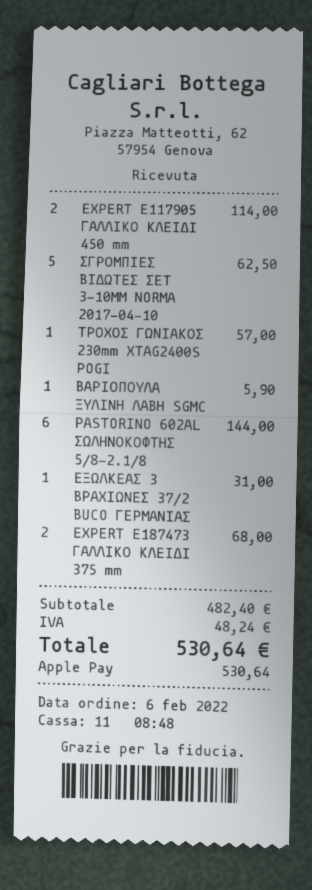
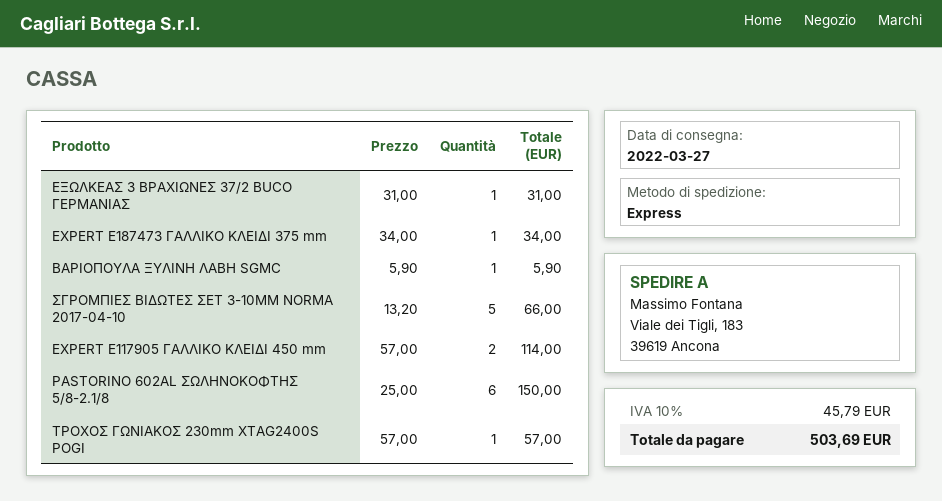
ΣΓΡΟΜΠΙΕΣ ΒΙΔΩΤΕΣ ΣΕΤ 3-10ΜΜ NORMA 2017-04-10: 5 for 62.50 -> 5 for 66.00
PASTORINO 602AL ΣΩΛΗΝΟΚΟΦΤΗΣ 5/8-2.1/8: 6 for 144.00 -> 6 for 150.00
EXPERT E187473 ΓΑΛΛΙΚΟ ΚΛΕΙΔΙ 375 mm: 2 for 68.00 -> 1 for 34.00
tax: 48.24 -> 45.79
total: 530.64 -> 503.69

